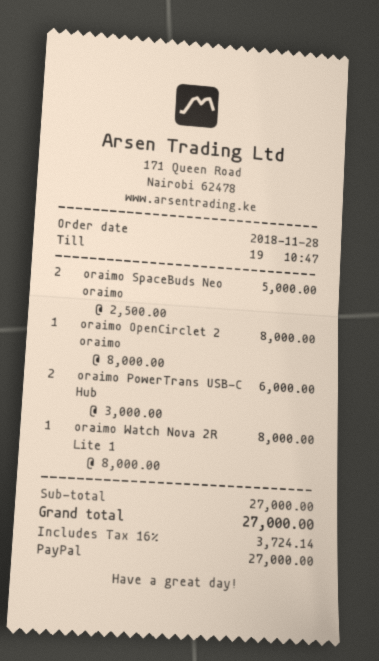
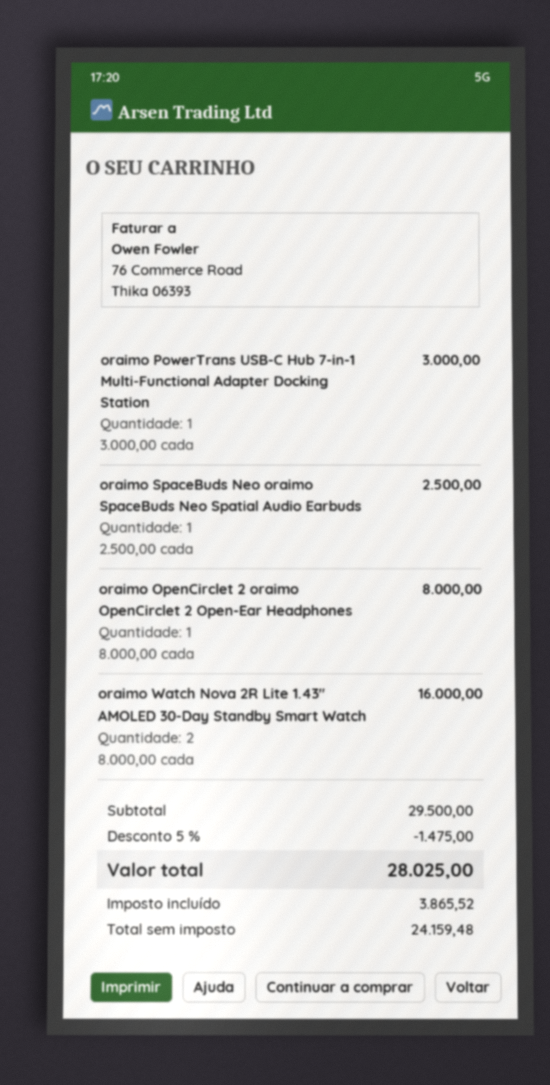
oraimo SpaceBuds Neo oraimo: 2 x 2500.00 = 5000.00 -> 1 x 2500.00 = 2500.00
oraimo PowerTrans USB-C Hub: 2 x 3000.00 = 6000.00 -> 1 x 3000.00 = 3000.00
oraimo Watch Nova 2R Lite 1: 1 x 8000.00 = 8000.00 -> 2 x 8000.00 = 16000.00
subtotal: 27000.00 -> 29500.00
discount: none -> 5% = 1475.00
tax: 3724.14 -> 3865.52
total: 27000.00 -> 28025.00

